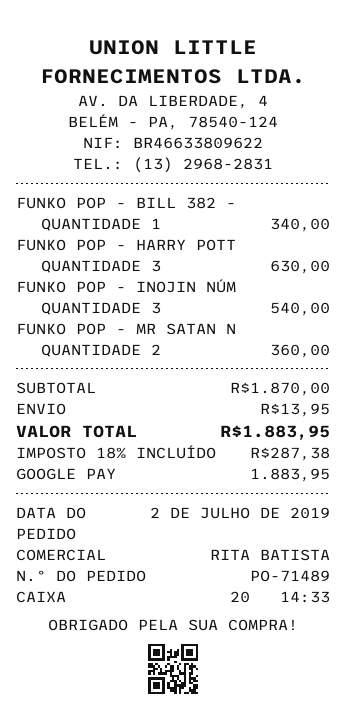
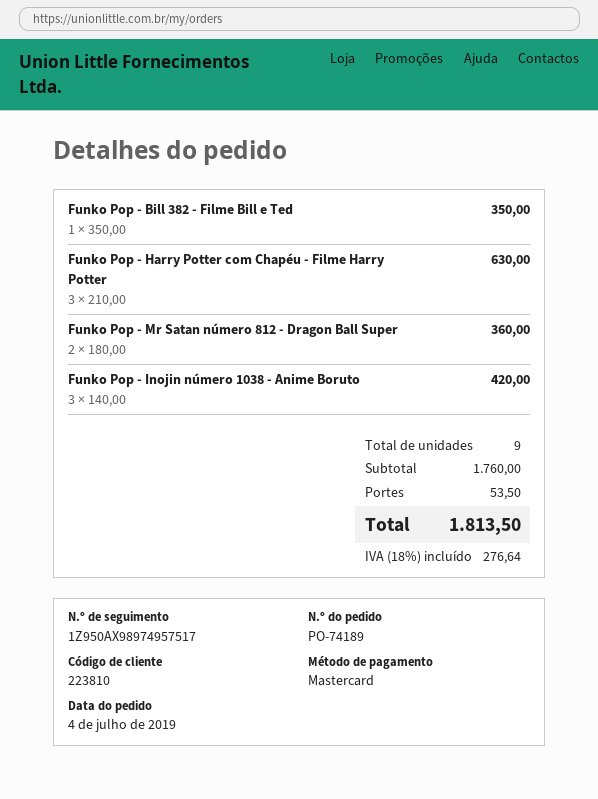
order number: PO-71489 -> PO-74189
order date: 2019-07-02 -> 2019-07-04
payment method: Google Pay -> Mastercard
FUNKO POP - BILL 382 -: 1 for 340.00 -> 1 for 350.00
FUNKO POP - INOJIN NÚM: 3 for 540.00 -> 3 for 420.00
subtotal: 1870.00 -> 1760.00
shipping: 13.95 -> 53.50
tax: 18% = 287.38 -> 18% = 276.64
total: 1883.95 -> 1813.50

